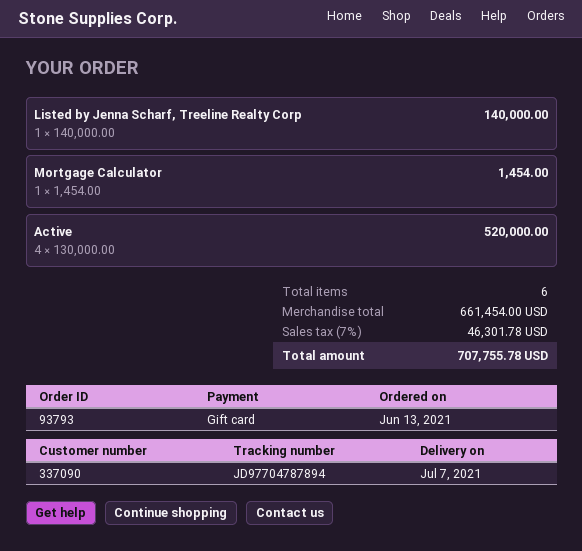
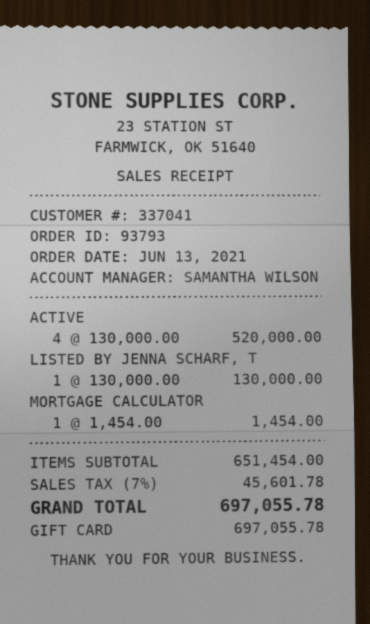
customer number: 337090 -> 337041
Listed by Jenna Scharf, Treeline Realty Corp: 1 x 140000.00 = 140000.00 -> 1 x 130000.00 = 130000.00
subtotal: 661454.00 -> 651454.00
tax: 7% = 46301.78 -> 7% = 45601.78
total: 707755.78 -> 697055.78

